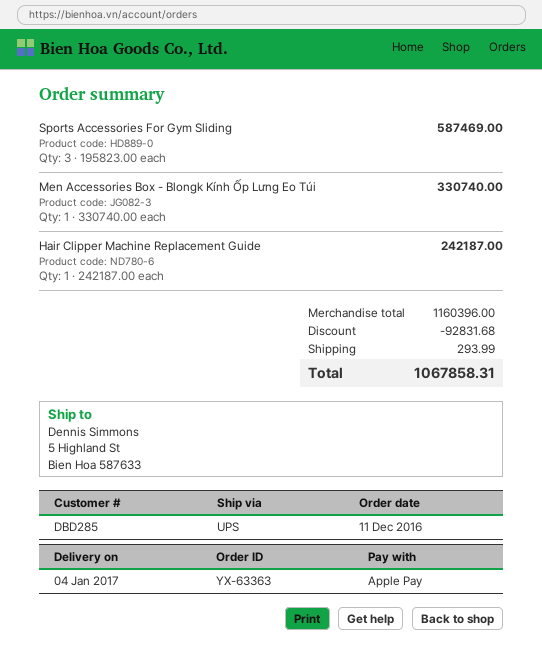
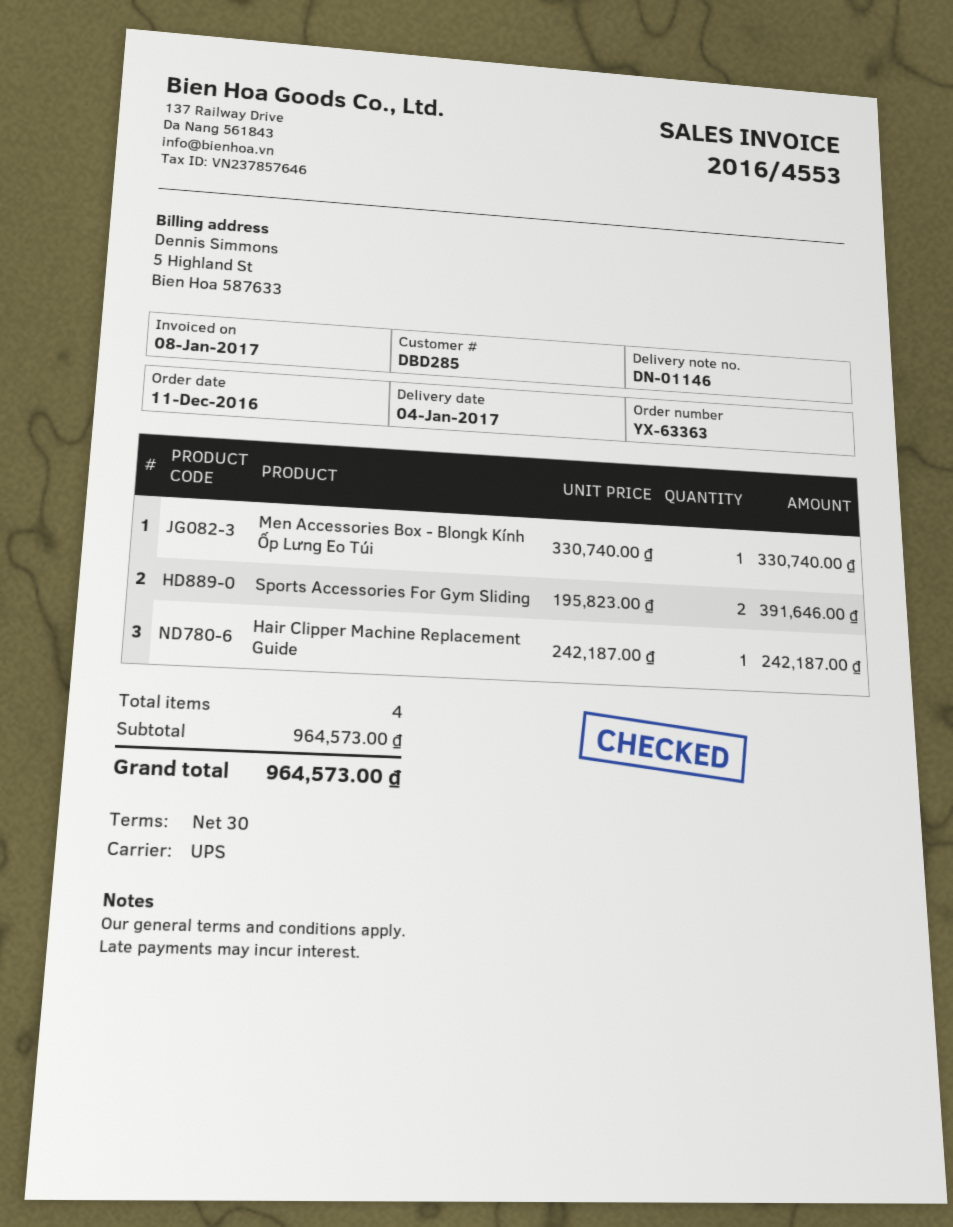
Sports Accessories For Gym Sliding: 3 x 195823.00 = 587469.00 -> 2 x 195823.00 = 391646.00
subtotal: 1160396.00 -> 964573.00
discount: 92831.68 -> none
shipping: 293.99 -> none
total: 1067858.31 -> 964573.00

